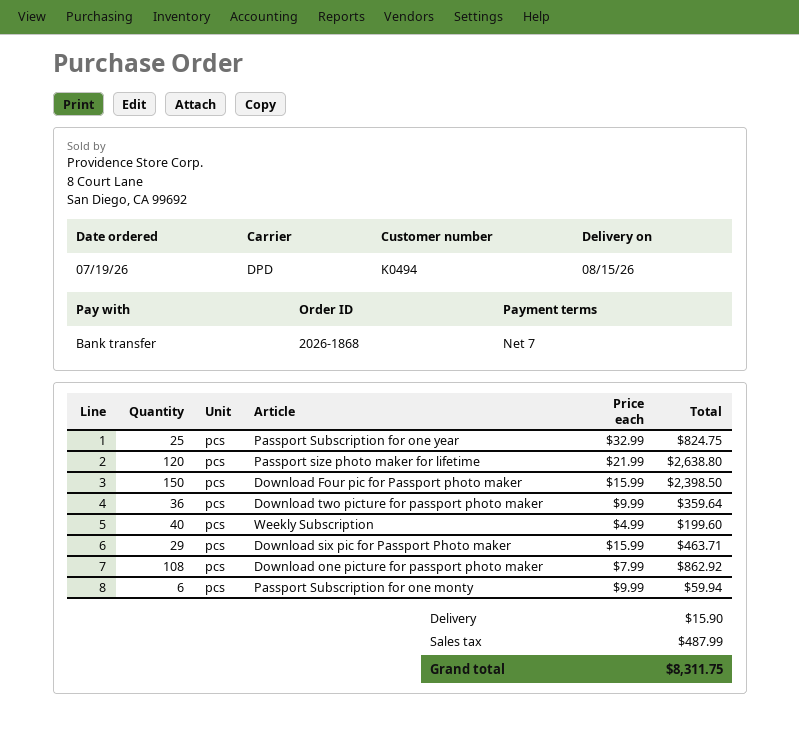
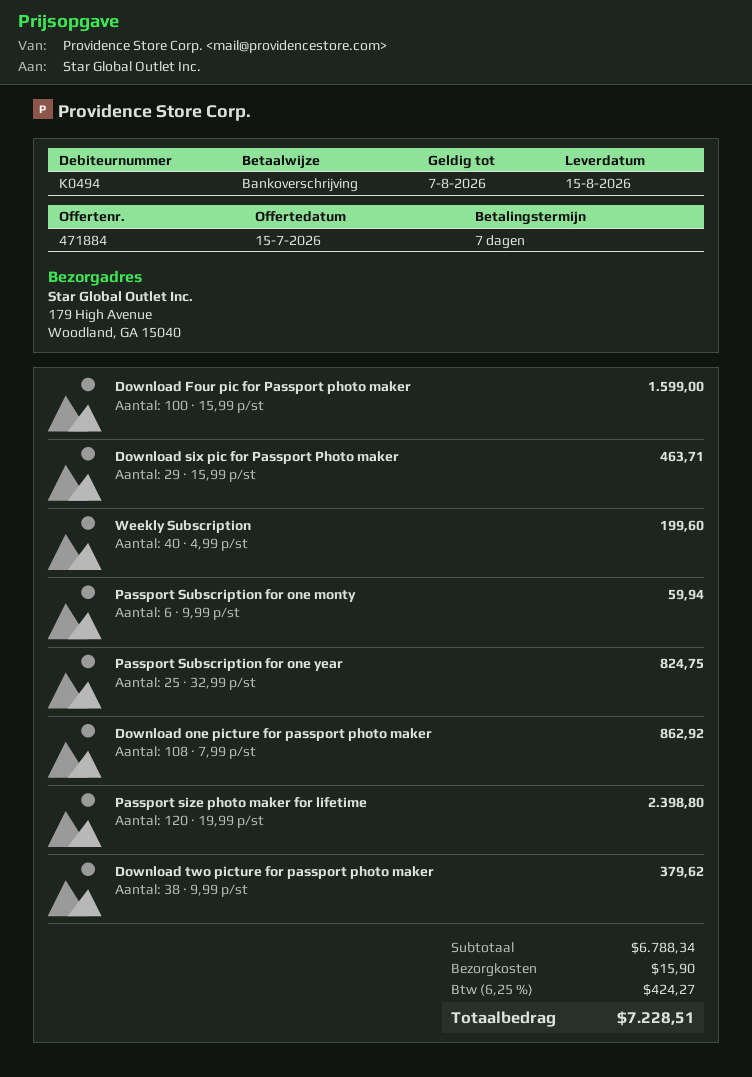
Passport size photo maker for lifetime: 120 x 21.99 = 2638.80 -> 120 x 19.99 = 2398.80
Download Four pic for Passport photo maker: 150 x 15.99 = 2398.50 -> 100 x 15.99 = 1599.00
Download two picture for passport photo maker: 36 x 9.99 = 359.64 -> 38 x 9.99 = 379.62
tax: 487.99 -> 424.27
total: 8311.75 -> 7228.51

